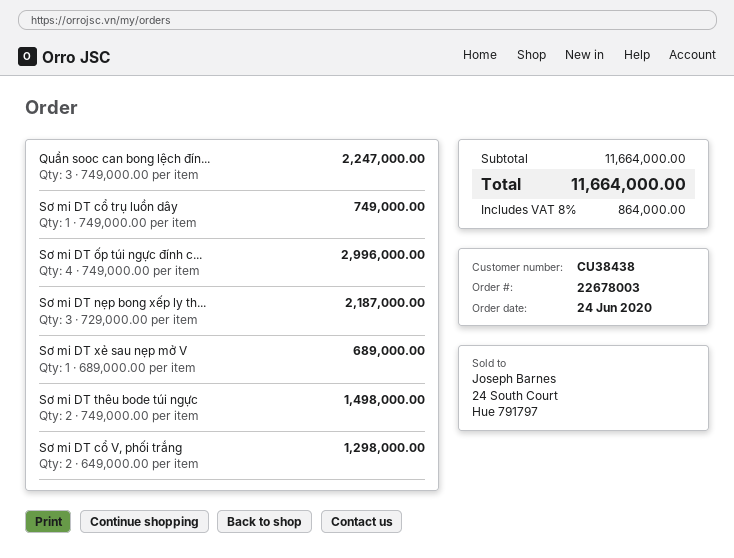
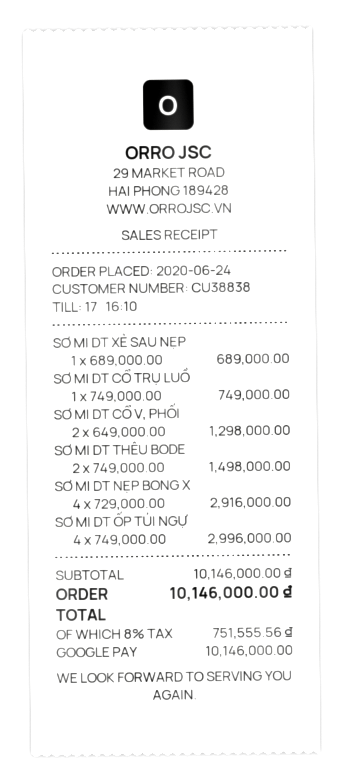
customer number: CU38438 -> CU38838
Quần sooc can bong lệch đín...: 3 x 749000.00 = 2247000.00 -> none
Sơ mi DT nẹp bong xếp ly th...: 3 x 729000.00 = 2187000.00 -> 4 x 729000.00 = 2916000.00
subtotal: 11664000.00 -> 10146000.00
tax: 8% = 864000.00 -> 8% = 751555.56
total: 11664000.00 -> 10146000.00

